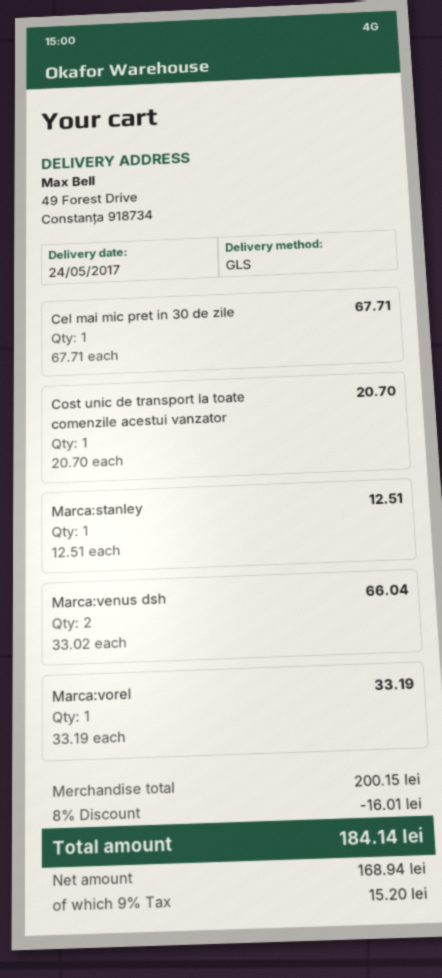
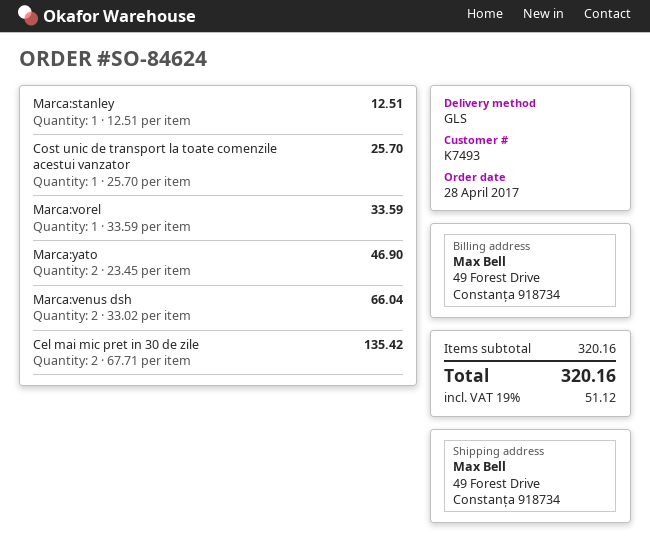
Cel mai mic pret in 30 de zile: 1 x 67.71 = 67.71 -> 2 x 67.71 = 135.42
Cost unic de transport la toate comenzile acestui vanzator: 1 x 20.70 = 20.70 -> 1 x 25.70 = 25.70
Marca:vorel: 1 x 33.19 = 33.19 -> 1 x 33.59 = 33.59
Marca:yato: none -> 2 x 23.45 = 46.90
subtotal: 200.15 -> 320.16
discount: 8% = 16.01 -> none
tax: 9% = 15.20 -> 19% = 51.12
total: 184.14 -> 320.16

